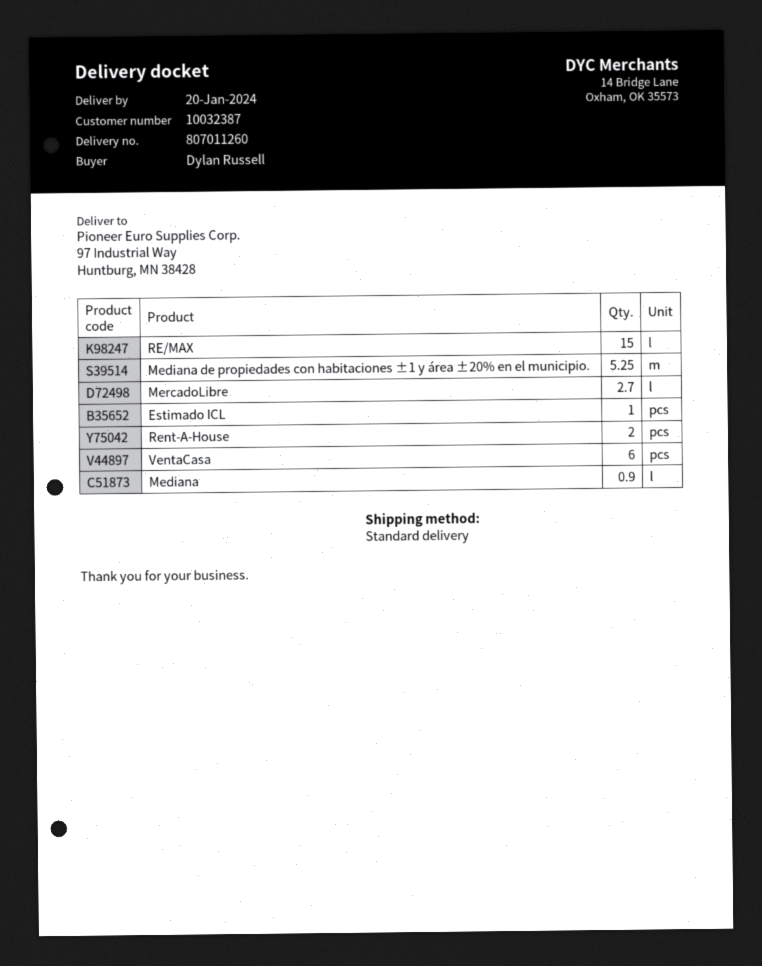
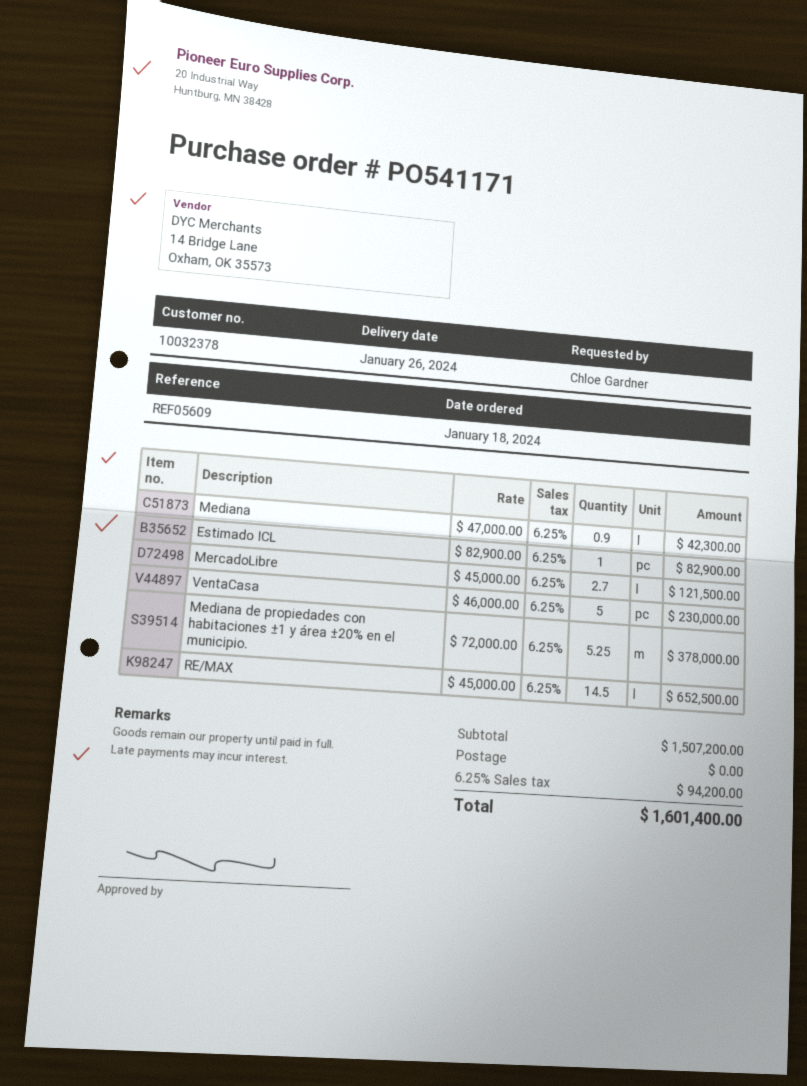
delivery date: 2024-01-20 -> 2024-01-26
customer number: 10032387 -> 10032378
ordered by: Dylan Russell -> Chloe Gardner
RE/MAX: 15 -> 14.5
Rent-A-House: 2 -> none
VentaCasa: 6 -> 5

